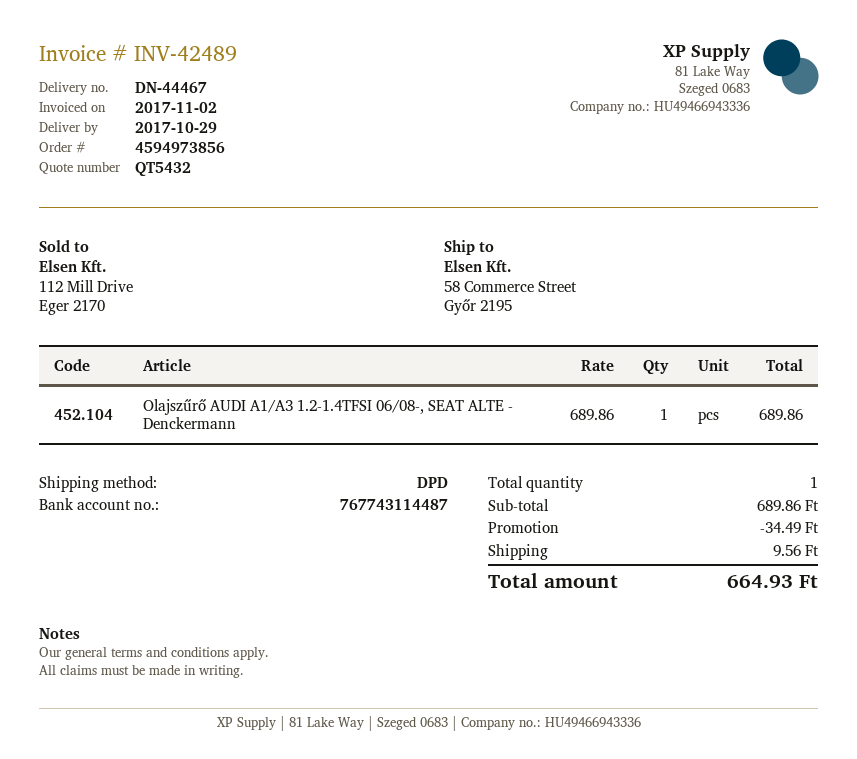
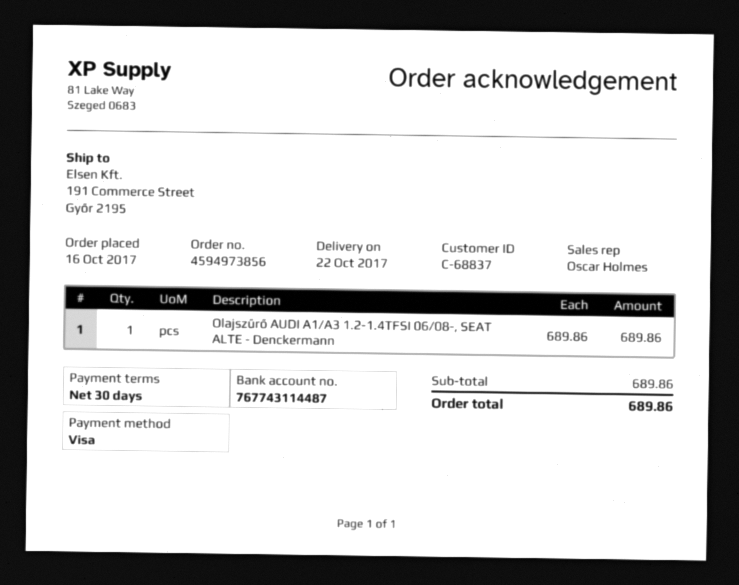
delivery date: 2017-10-29 -> 2017-10-22
ship to: 58 Commerce Street, Győr 2195 -> 191 Commerce Street, Győr 2195
discount: 34.49 -> none
shipping: 9.56 -> none
total: 664.93 -> 689.86

